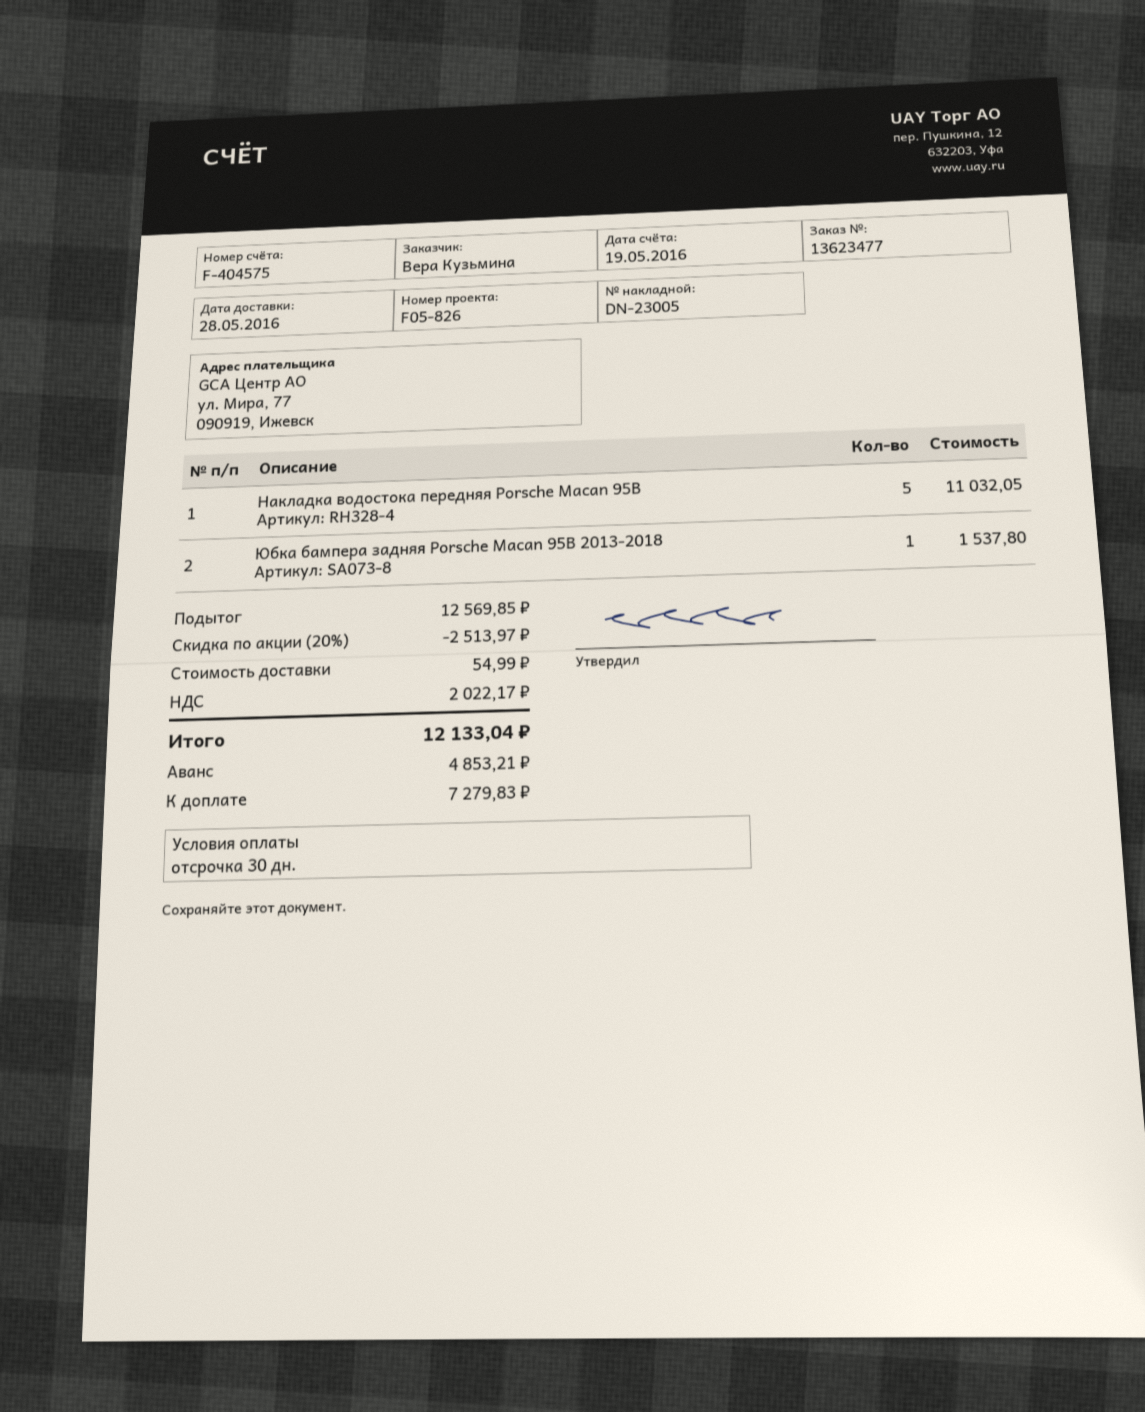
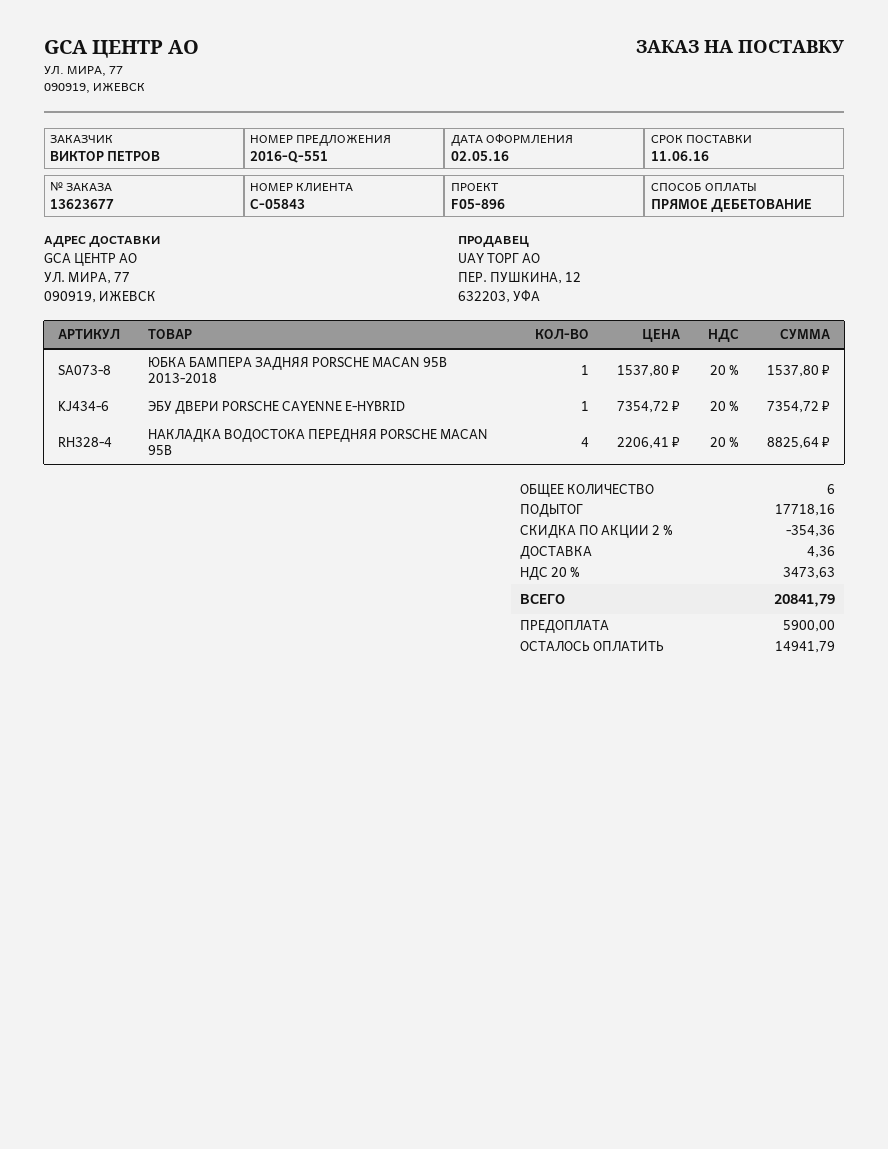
order number: 13623477 -> 13623677
delivery date: 2016-05-28 -> 2016-06-11
reference: F05-826 -> F05-896
ordered by: Вера Кузьмина -> ВИКТОР ПЕТРОВ
Накладка водостока передняя Porsche Macan 95B: 5 for 11032.05 -> 4 for 8825.64
ЭБУ ДВЕРИ PORSCHE CAYENNE E-HYBRID: none -> 1 for 7354.72
subtotal: 12569.85 -> 17718.16
discount: 20% = 2513.97 -> 2% = 354.36
shipping: 54.99 -> 4.36
tax: 2022.17 -> 3473.63
total: 12133.04 -> 20841.79
deposit: 4853.21 -> 5900.00
balance: 7279.83 -> 14941.79

